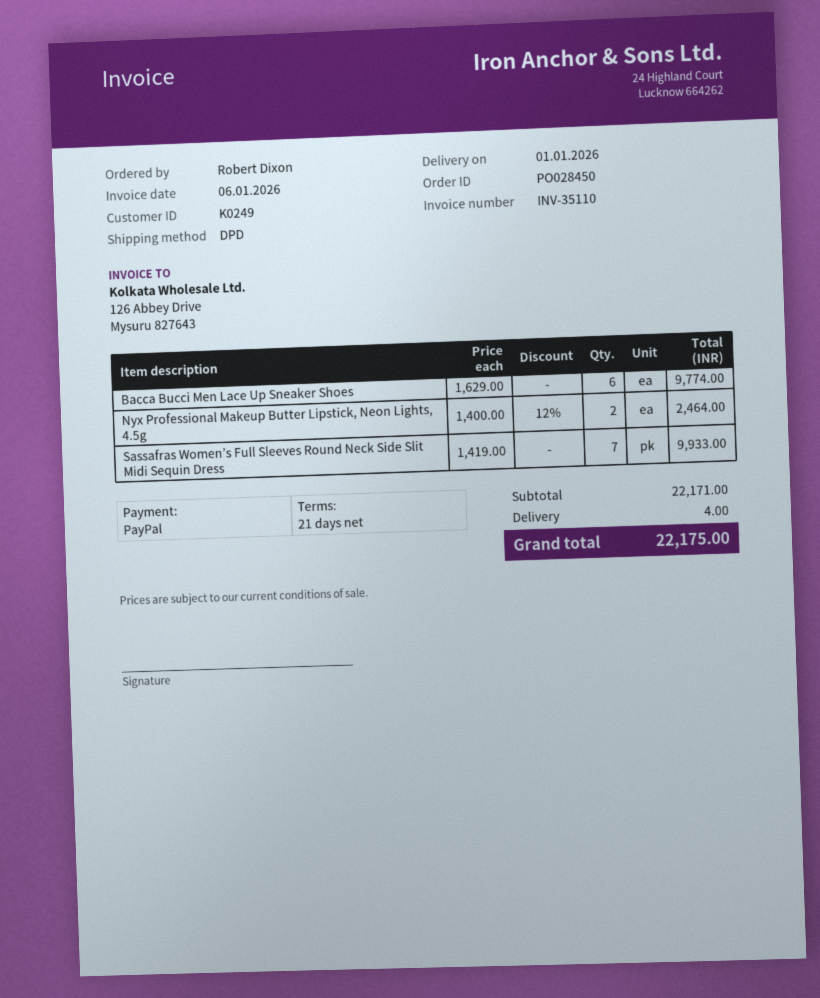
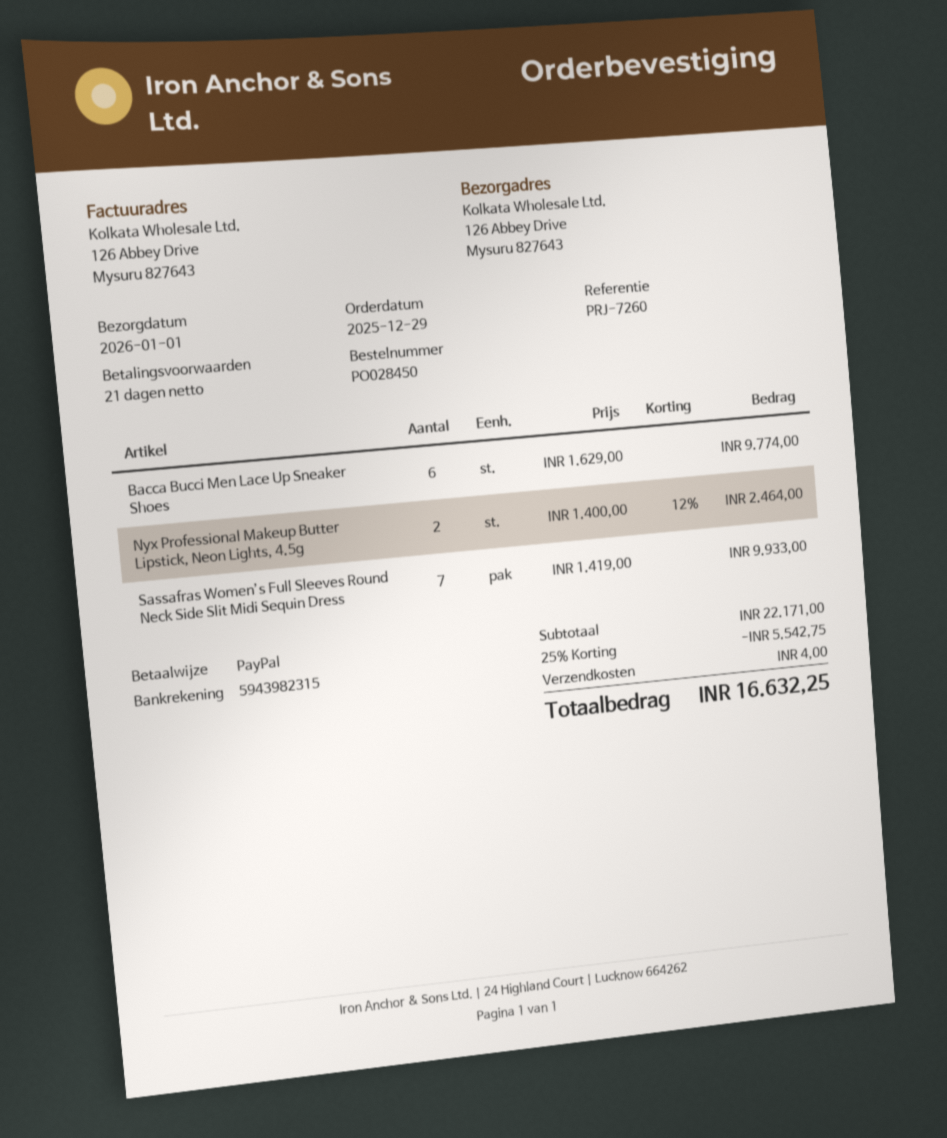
discount: none -> 25% = 5542.75
total: 22175.00 -> 16632.25

